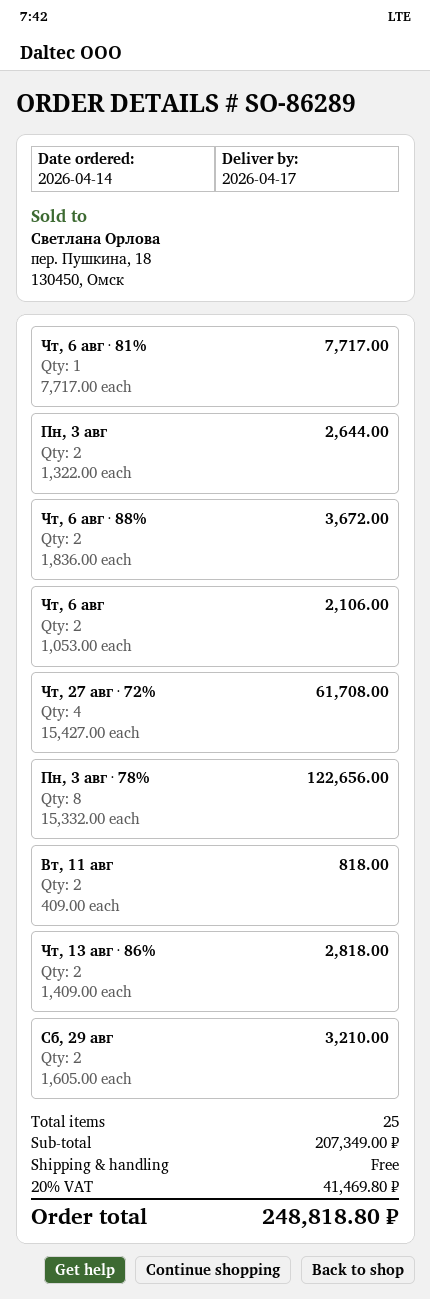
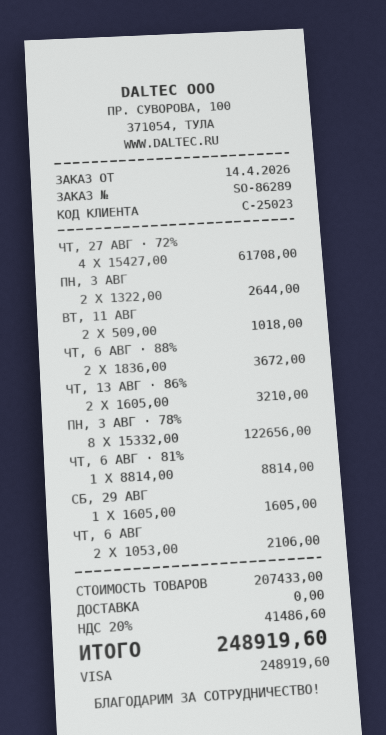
Чт, 6 авг · 81%: 1 x 7717.00 = 7717.00 -> 1 x 8814.00 = 8814.00
Вт, 11 авг: 2 x 409.00 = 818.00 -> 2 x 509.00 = 1018.00
Чт, 13 авг · 86%: 2 x 1409.00 = 2818.00 -> 2 x 1605.00 = 3210.00
Сб, 29 авг: 2 x 1605.00 = 3210.00 -> 1 x 1605.00 = 1605.00
subtotal: 207349.00 -> 207433.00
tax: 20% = 41469.80 -> 20% = 41486.60
total: 248818.80 -> 248919.60

